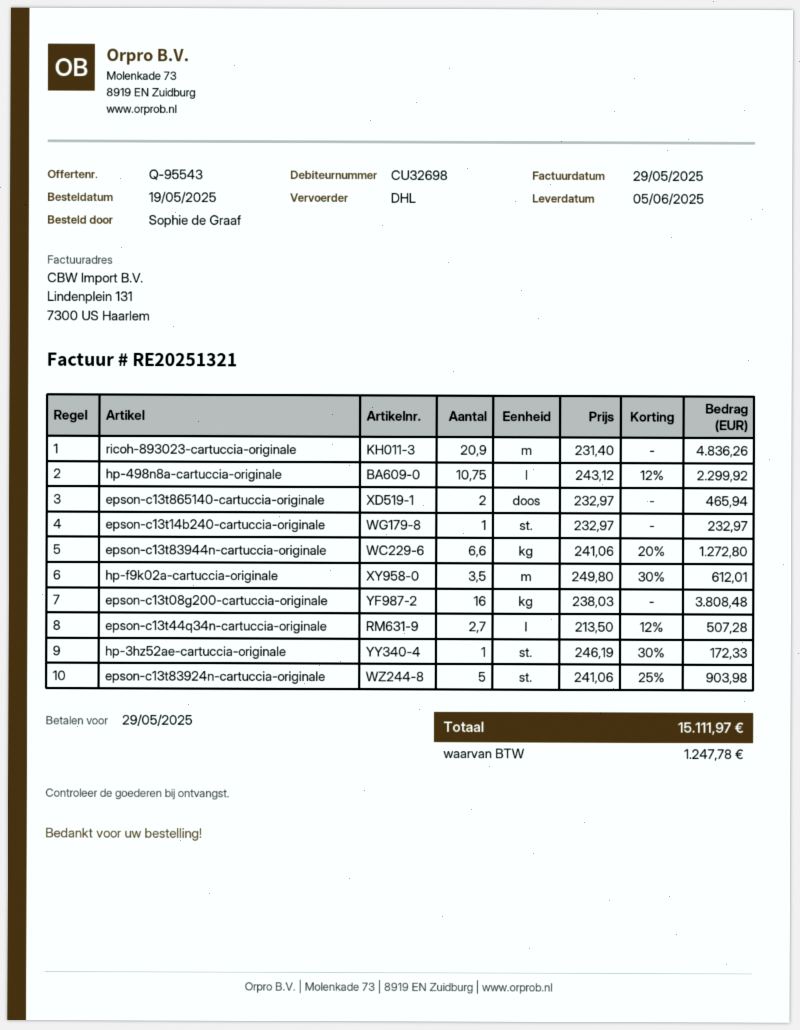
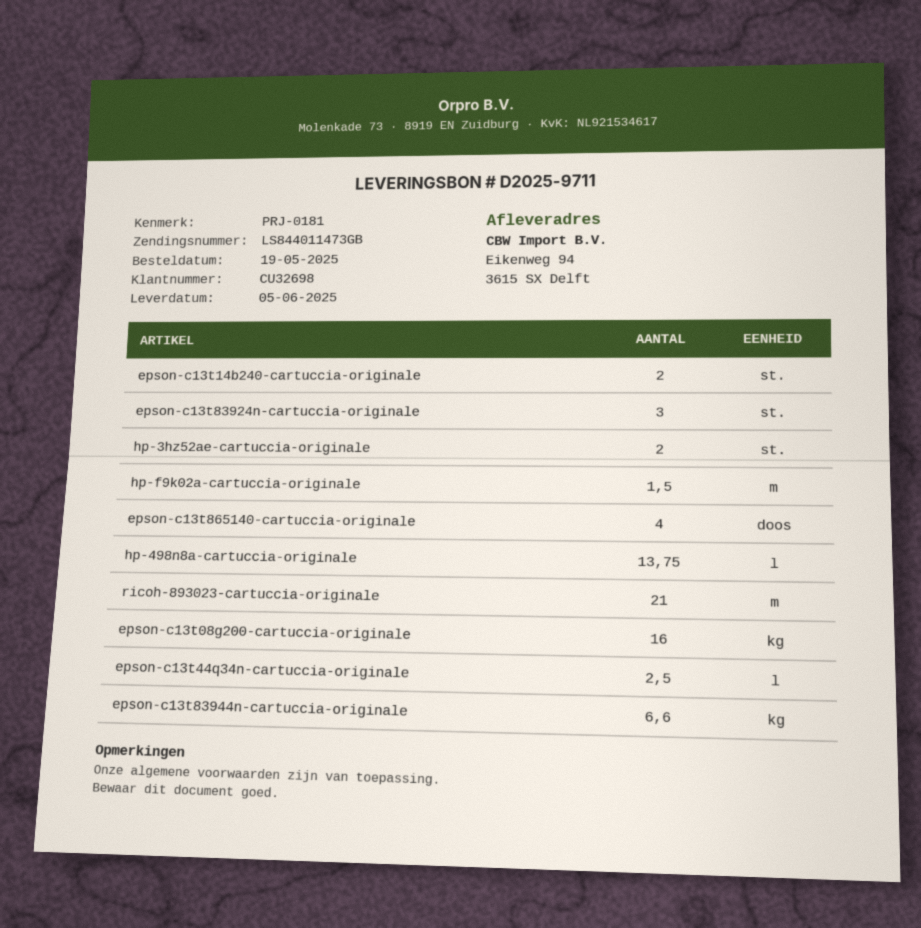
ricoh-893023-cartuccia-originale: 20.9 -> 21
hp-498n8a-cartuccia-originale: 10.75 -> 13.75
epson-c13t865140-cartuccia-originale: 2 -> 4
epson-c13t14b240-cartuccia-originale: 1 -> 2
hp-f9k02a-cartuccia-originale: 3.5 -> 1.5
epson-c13t44q34n-cartuccia-originale: 2.7 -> 2.5
hp-3hz52ae-cartuccia-originale: 1 -> 2
epson-c13t83924n-cartuccia-originale: 5 -> 3

